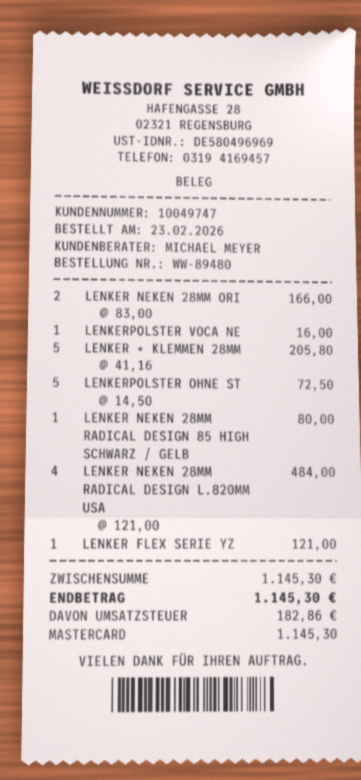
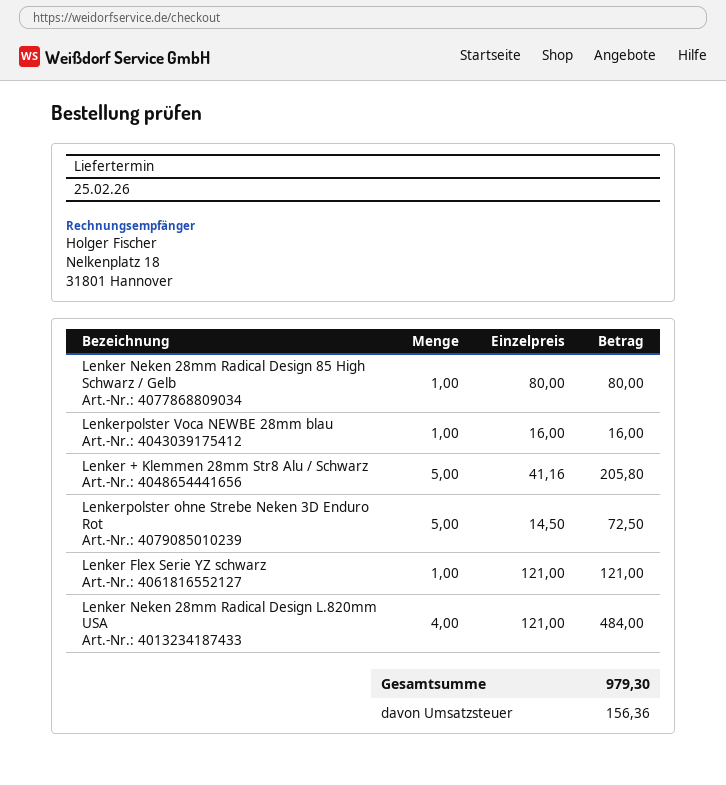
LENKER NEKEN 28MM ORI: 2 x 83.00 = 166.00 -> none
tax: 182.86 -> 156.36
total: 1145.30 -> 979.30

